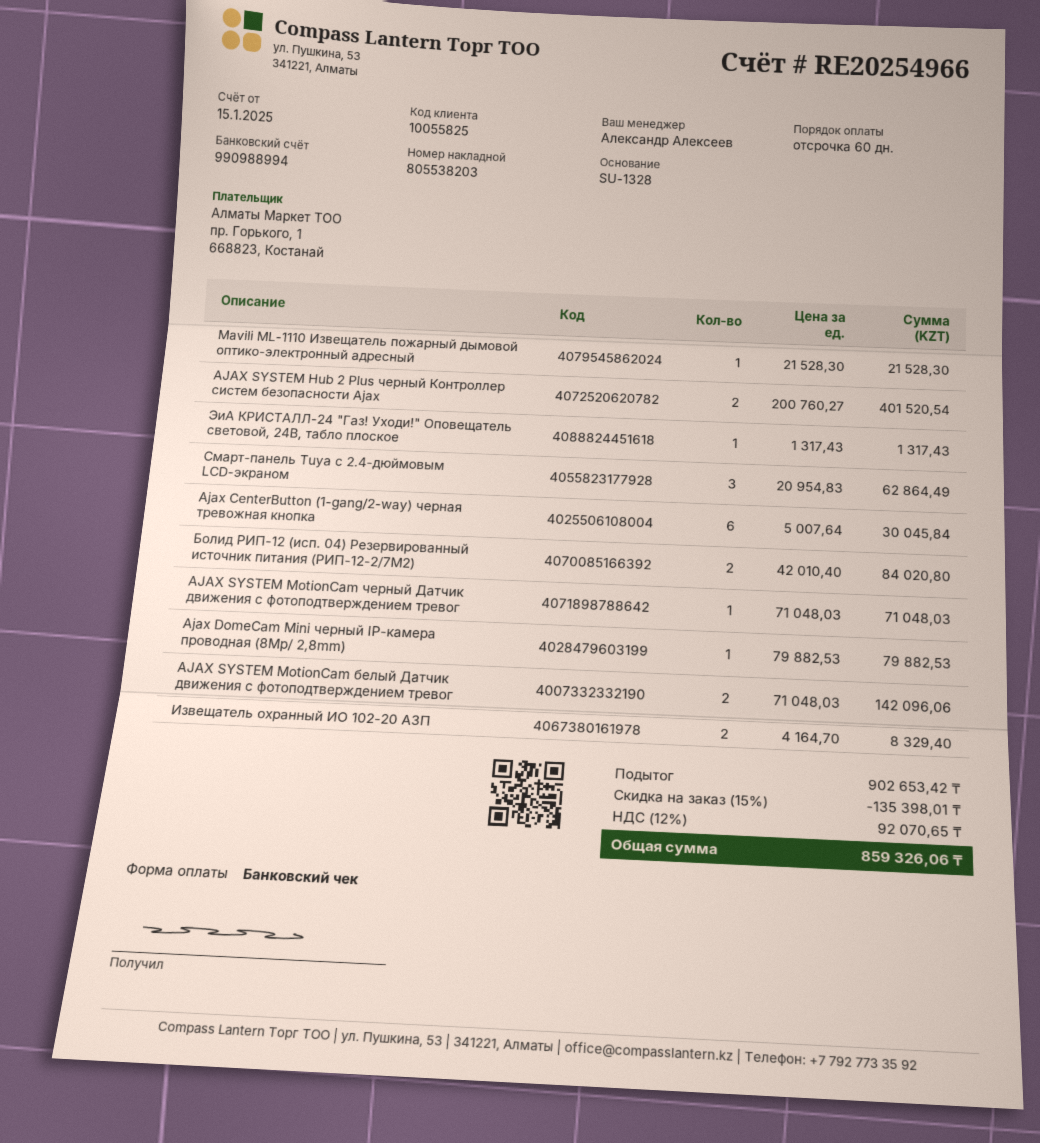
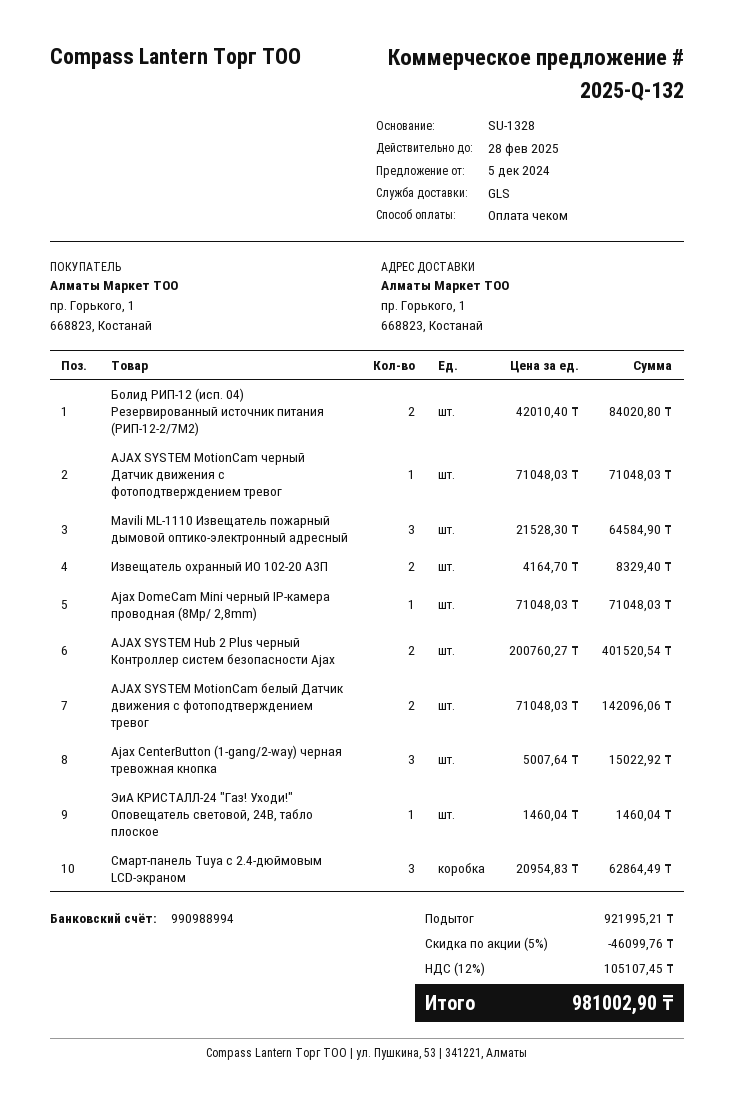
Mavili ML-1110 Извещатель пожарный дымовой оптико-электронный адресный: 1 x 21528.30 = 21528.30 -> 3 x 21528.30 = 64584.90
ЭиА КРИСТАЛЛ-24 "Газ! Уходи!" Оповещатель световой, 24В, табло плоское: 1 x 1317.43 = 1317.43 -> 1 x 1460.04 = 1460.04
Ajax CenterButton (1-gang/2-way) черная тревожная кнопка: 6 x 5007.64 = 30045.84 -> 3 x 5007.64 = 15022.92
Ajax DomeCam Mini черный IP-камера проводная (8Мр/ 2,8mm): 1 x 79882.53 = 79882.53 -> 1 x 71048.03 = 71048.03
subtotal: 902653.42 -> 921995.21
discount: 15% = 135398.01 -> 5% = 46099.76
tax: 12% = 92070.65 -> 12% = 105107.45
total: 859326.06 -> 981002.90

